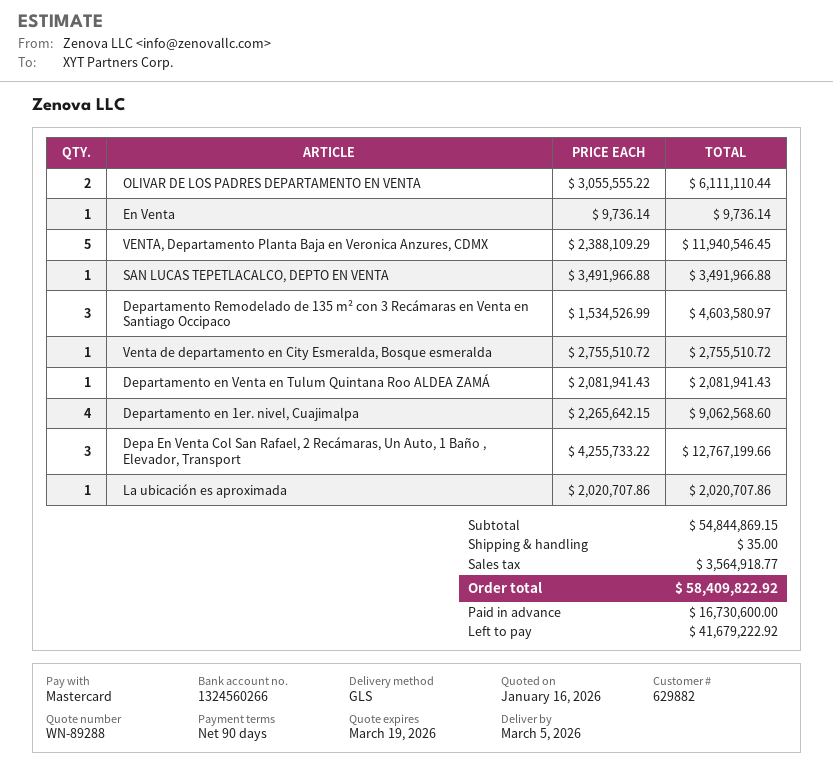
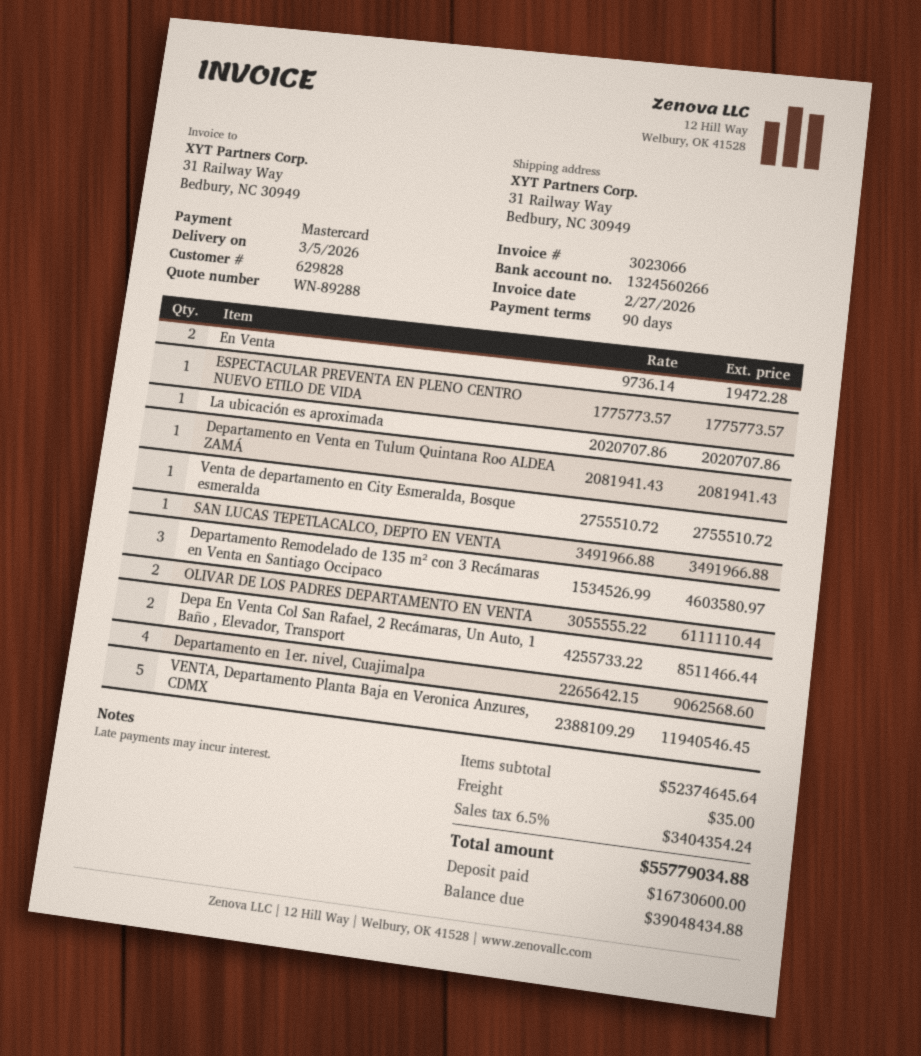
customer number: 629882 -> 629828
En Venta: 1 x 9736.14 = 9736.14 -> 2 x 9736.14 = 19472.28
Depa En Venta Col San Rafael, 2 Recámaras, Un Auto, 1 Baño , Elevador, Transport: 3 x 4255733.22 = 12767199.66 -> 2 x 4255733.22 = 8511466.44
ESPECTACULAR PREVENTA EN PLENO CENTRO NUEVO ETILO DE VIDA: none -> 1 x 1775773.57 = 1775773.57
subtotal: 54844869.15 -> 52374645.64
tax: 3564918.77 -> 3404354.24
total: 58409822.92 -> 55779034.88
balance: 41679222.92 -> 39048434.88

